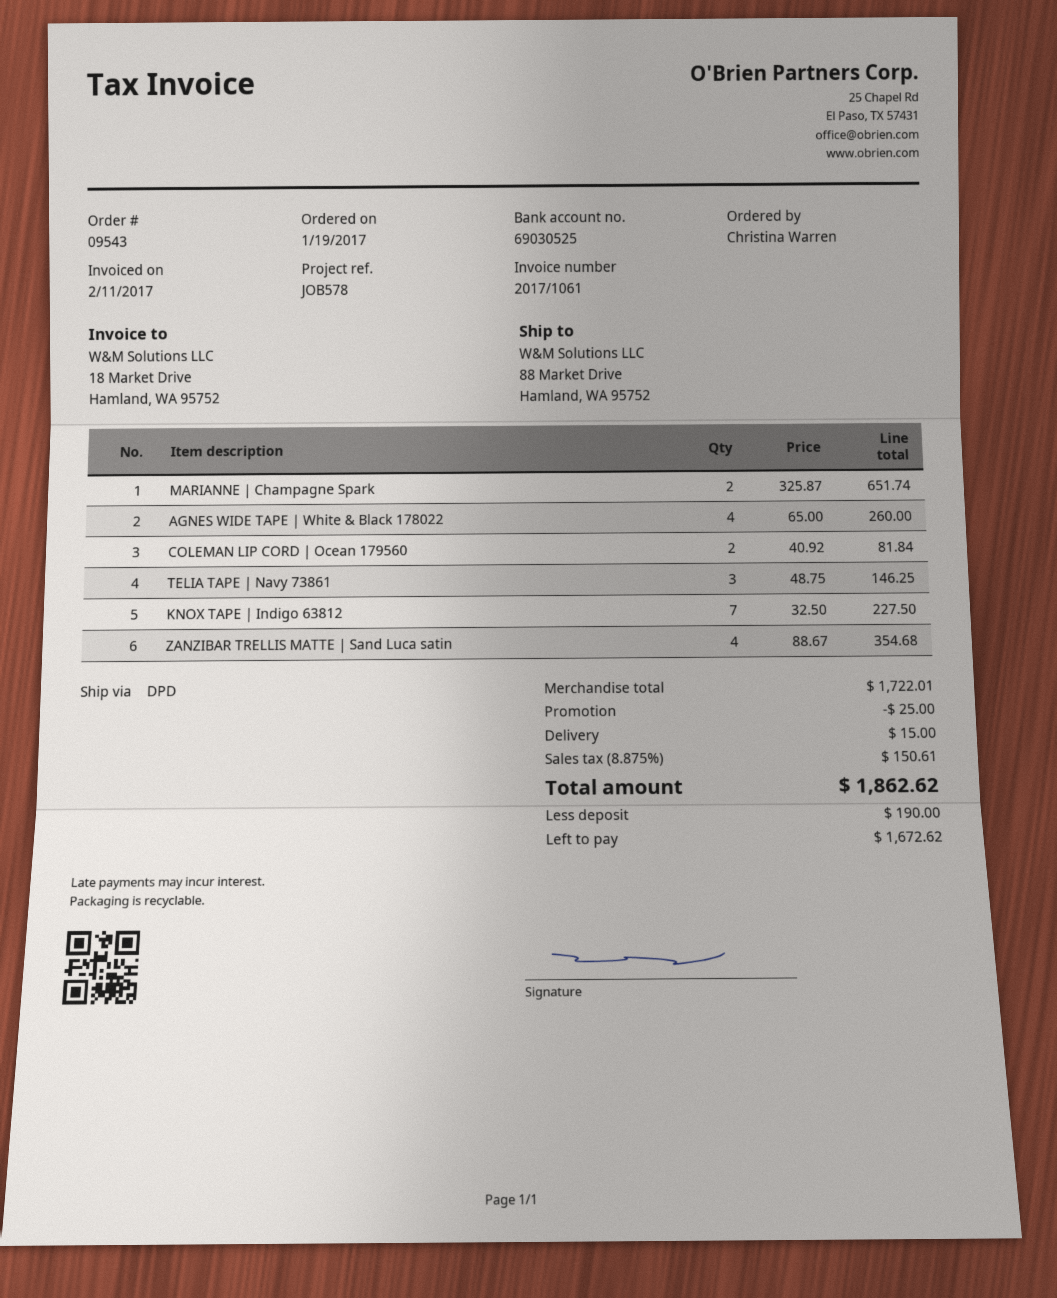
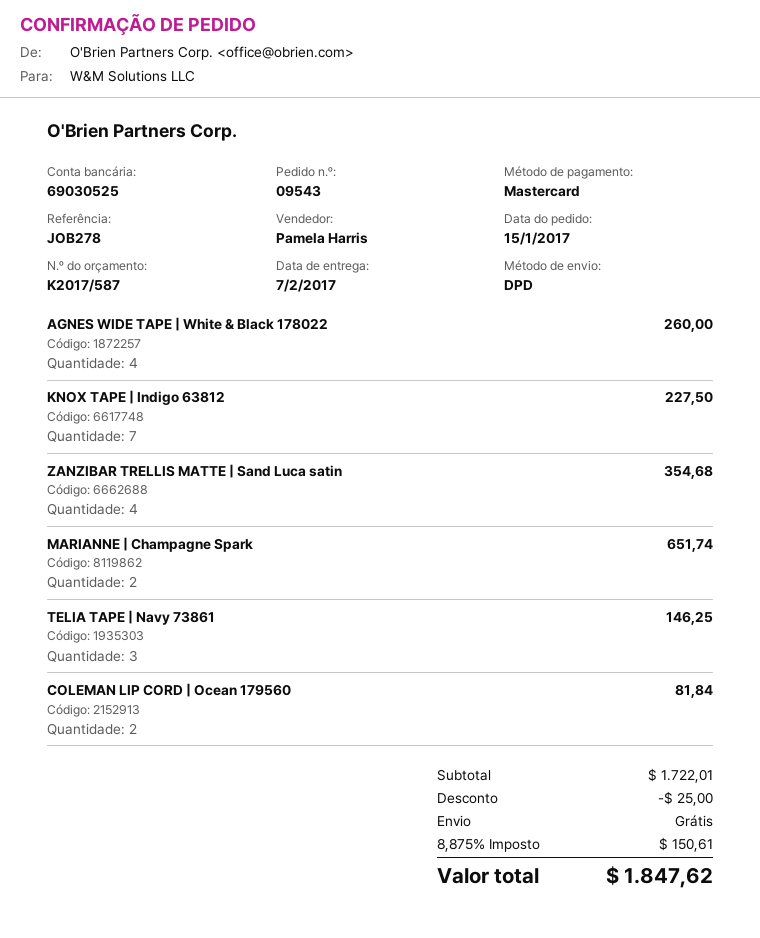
order date: 2017-01-19 -> 2017-01-15
reference: JOB578 -> JOB278
shipping: 15.00 -> 0.00
total: 1862.62 -> 1847.62

